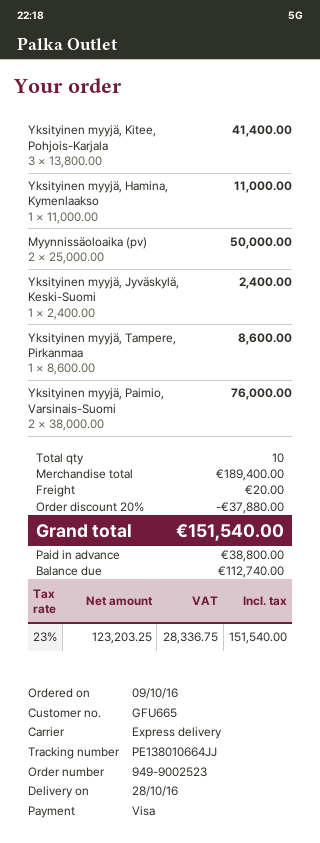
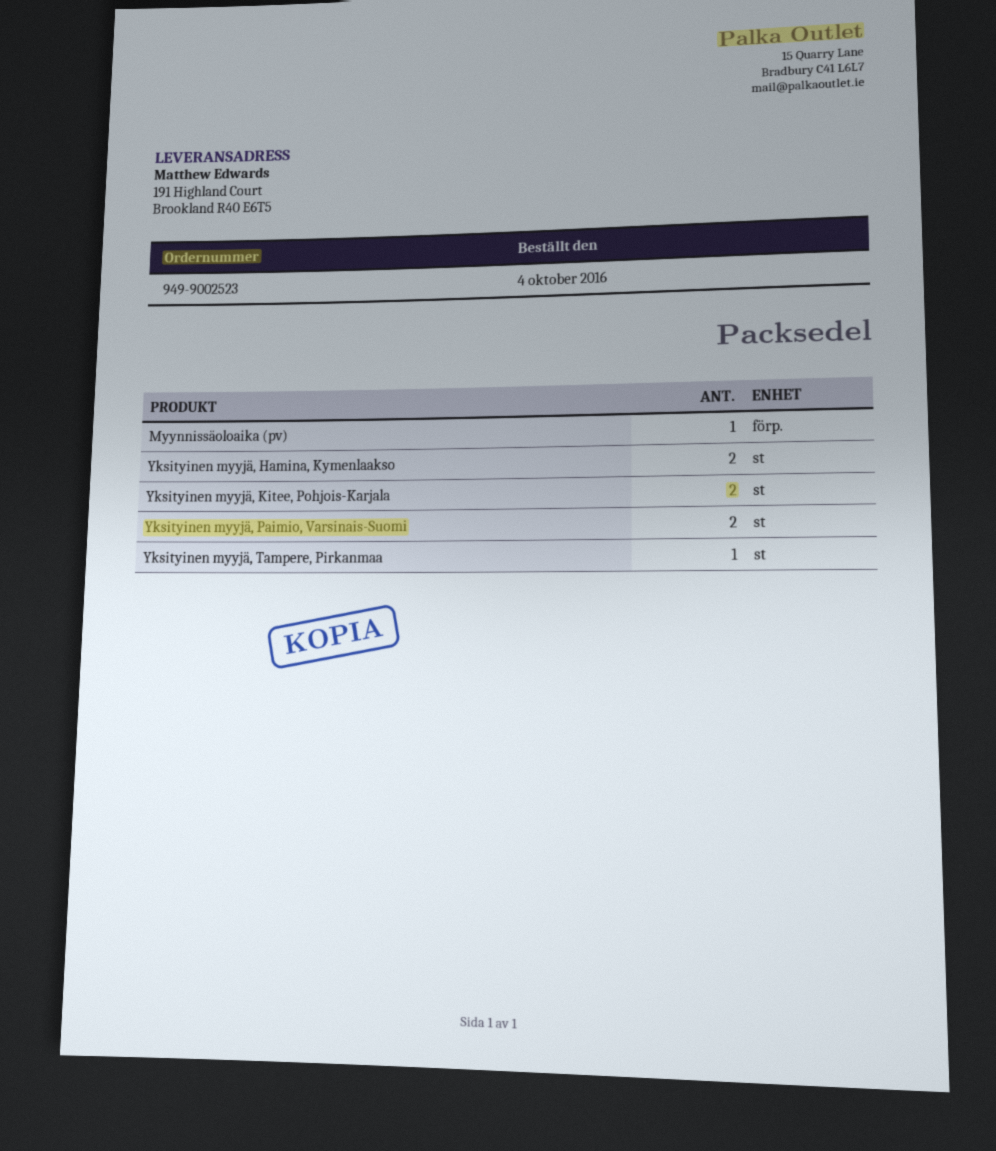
order date: 2016-10-09 -> 2016-10-04
Yksityinen myyjä, Kitee, Pohjois-Karjala: 3 -> 2
Yksityinen myyjä, Hamina, Kymenlaakso: 1 -> 2
Myynnissäoloaika (pv): 2 -> 1
Yksityinen myyjä, Jyväskylä, Keski-Suomi: 1 -> none

